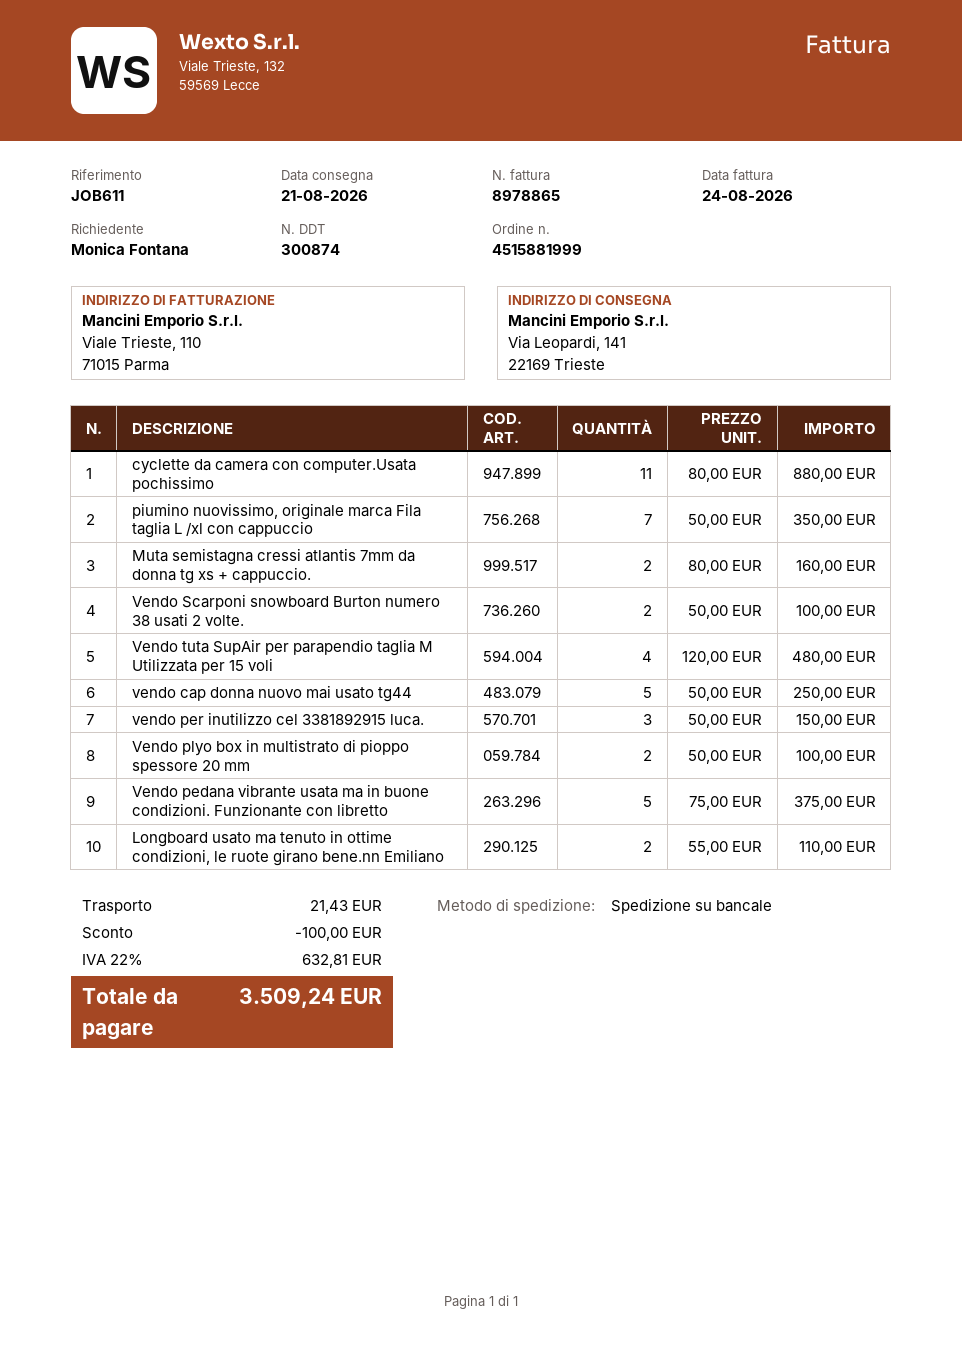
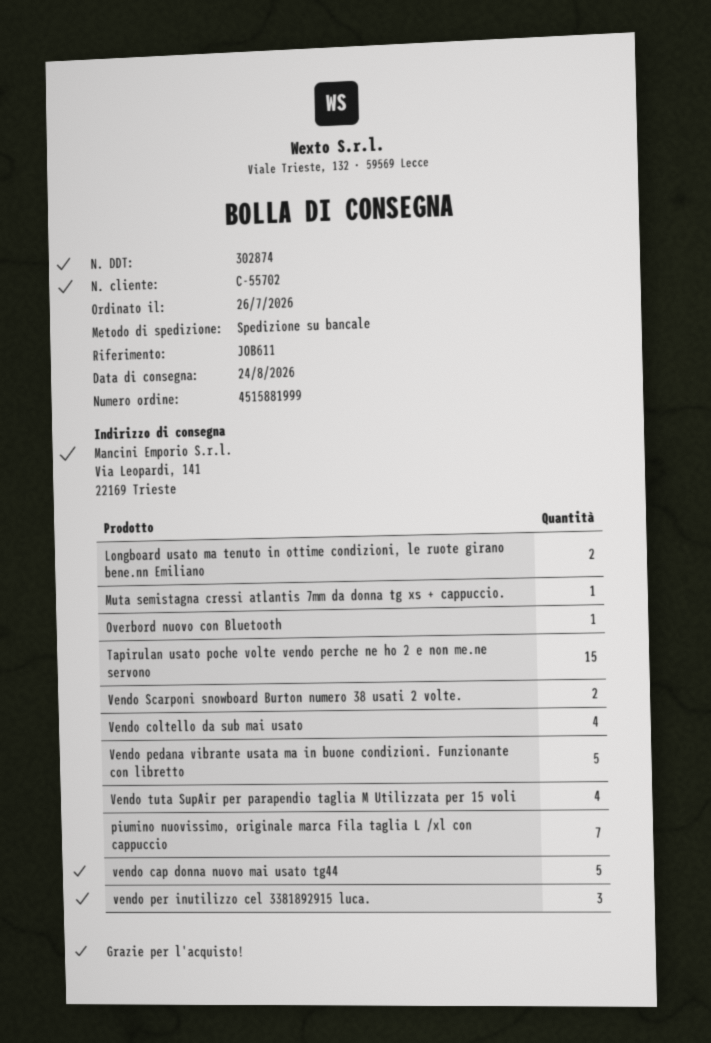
delivery note number: 300874 -> 302874
delivery date: 2026-08-21 -> 2026-08-24
cyclette da camera con computer.Usata pochissimo: 11 -> none
Muta semistagna cressi atlantis 7mm da donna tg xs + cappuccio.: 2 -> 1
Vendo plyo box in multistrato di pioppo spessore 20 mm: 2 -> none
Overbord nuovo con Bluetooth: none -> 1
Tapirulan usato poche volte vendo perche ne ho 2 e non me.ne servono: none -> 15
Vendo coltello da sub mai usato: none -> 4

